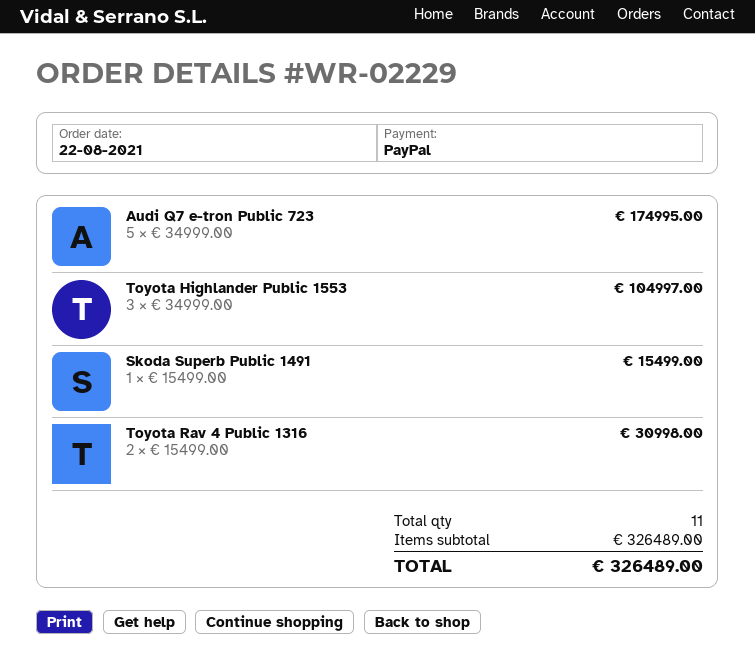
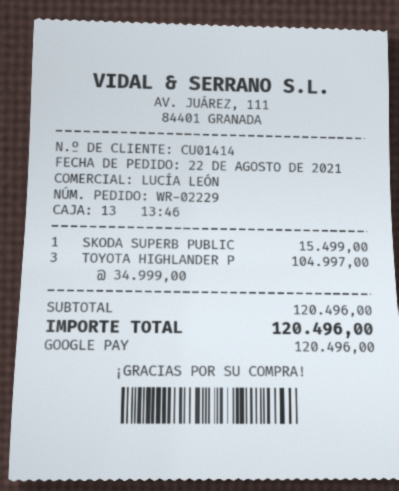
payment method: PayPal -> Google Pay
Audi Q7 e-tron Public 723: 5 x 34999.00 = 174995.00 -> none
Toyota Rav 4 Public 1316: 2 x 15499.00 = 30998.00 -> none
subtotal: 326489.00 -> 120496.00
total: 326489.00 -> 120496.00

